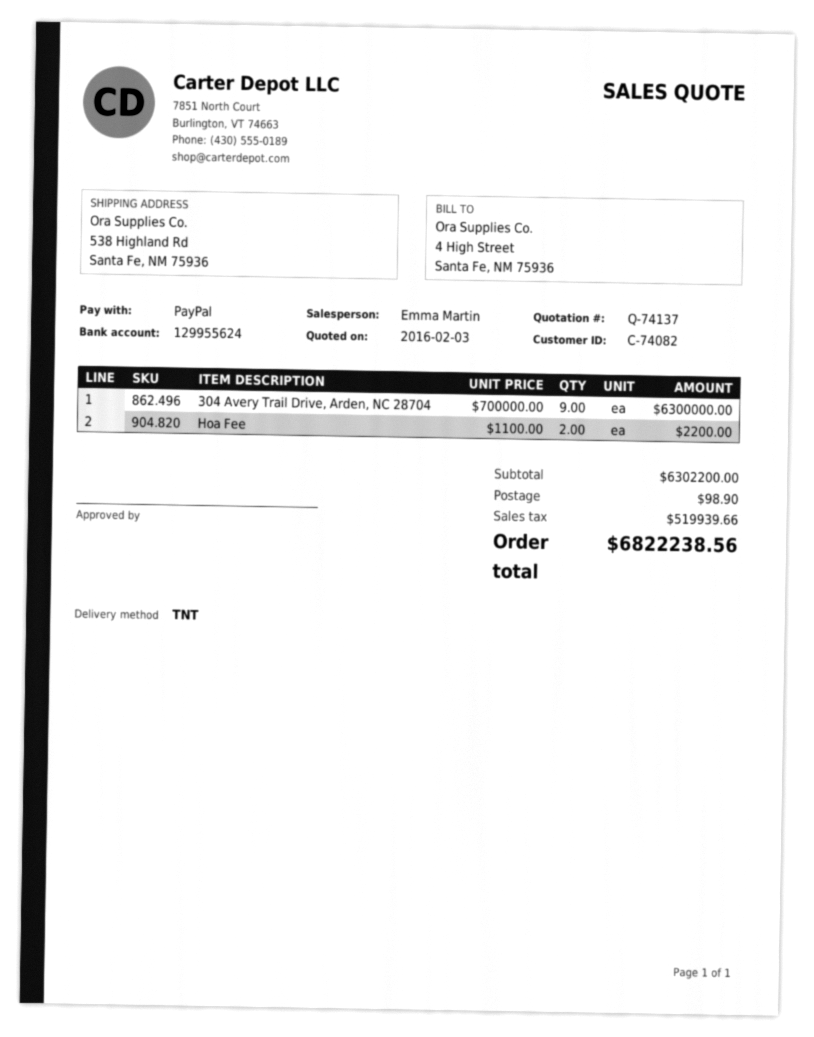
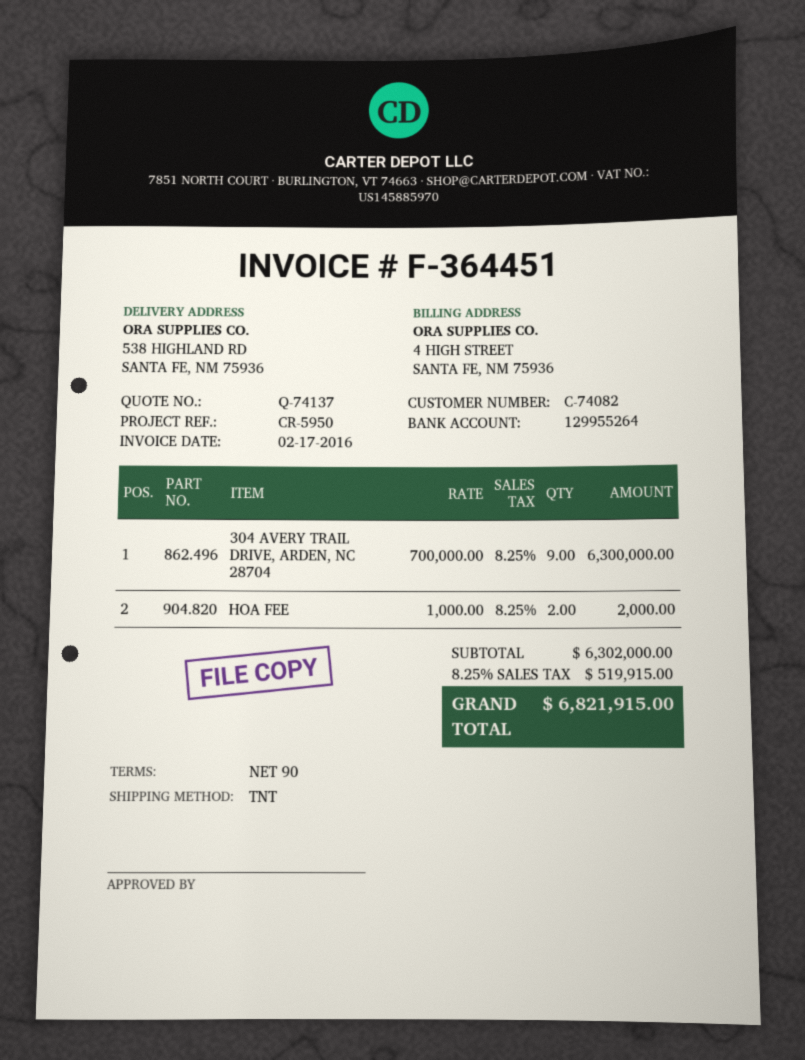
bank account: 129955624 -> 129955264
Hoa Fee: 2 x 1100.00 = 2200.00 -> 2 x 1000.00 = 2000.00
subtotal: 6302200.00 -> 6302000.00
shipping: 98.90 -> none
tax: 519939.66 -> 519915.00
total: 6822238.56 -> 6821915.00

